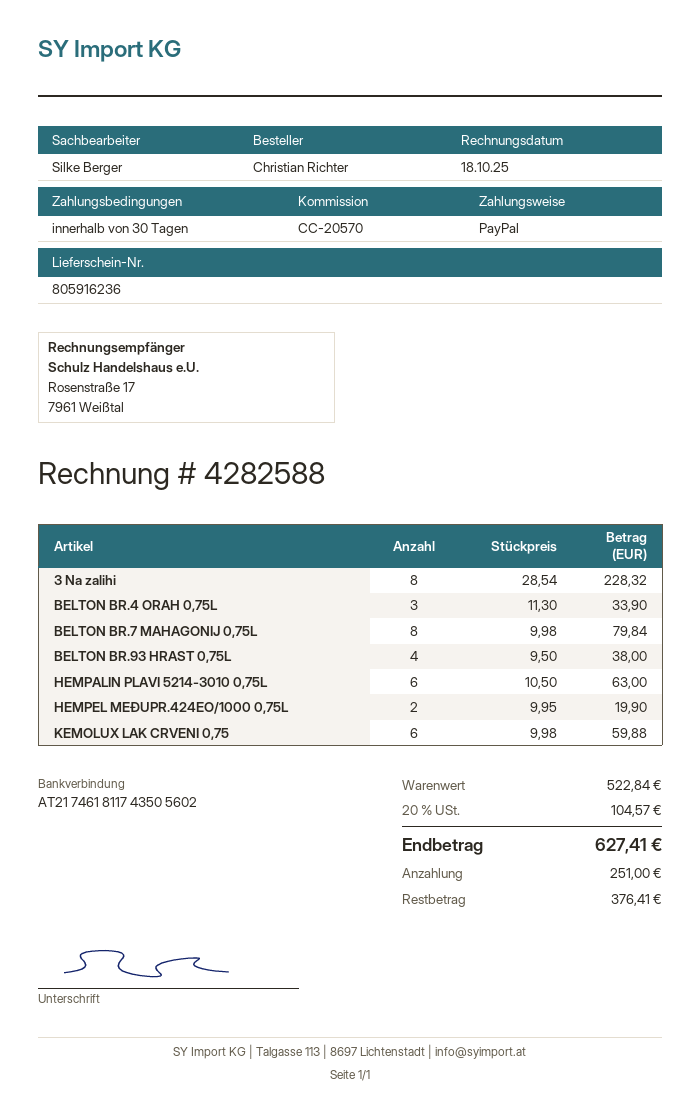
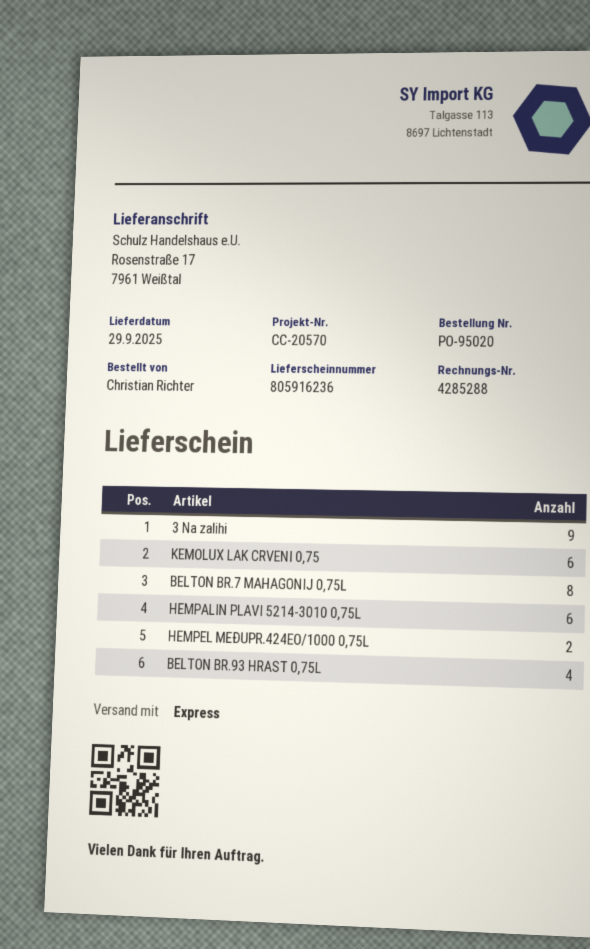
invoice number: 4282588 -> 4285288
3 Na zalihi: 8 -> 9
BELTON BR.4 ORAH 0,75L: 3 -> none

